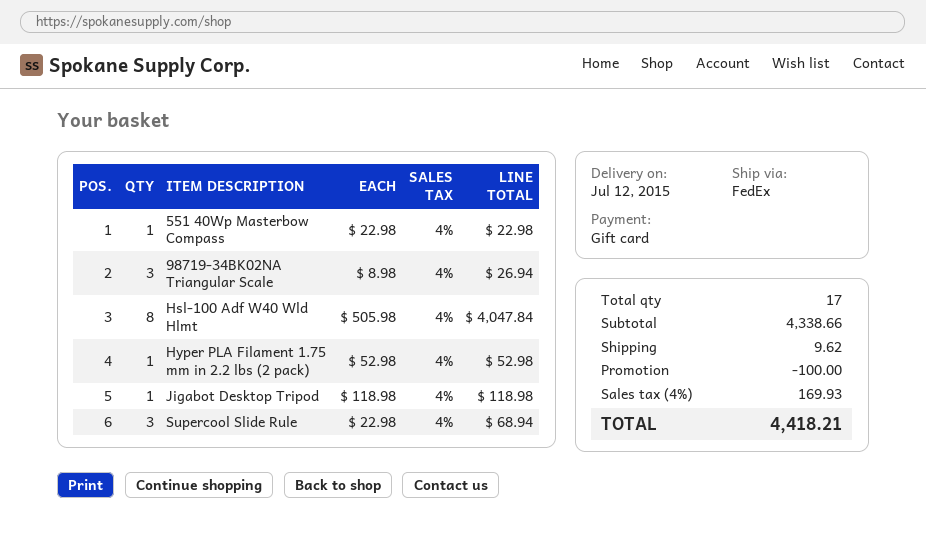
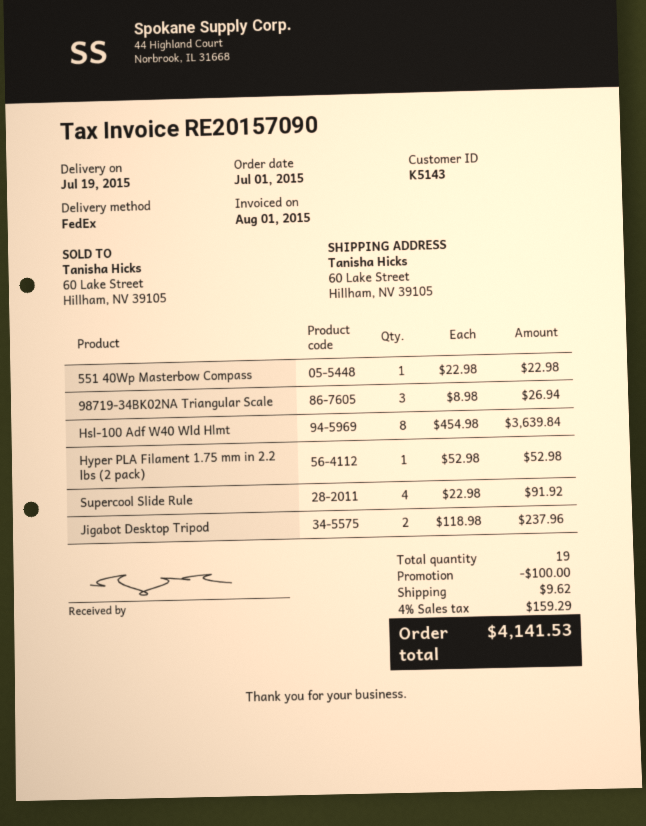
delivery date: 2015-07-12 -> 2015-07-19
Hsl-100 Adf W40 Wld Hlmt: 8 x 505.98 = 4047.84 -> 8 x 454.98 = 3639.84
Jigabot Desktop Tripod: 1 x 118.98 = 118.98 -> 2 x 118.98 = 237.96
Supercool Slide Rule: 3 x 22.98 = 68.94 -> 4 x 22.98 = 91.92
total quantity: 17 -> 19
tax: 4% = 169.93 -> 4% = 159.29
total: 4418.21 -> 4141.53

